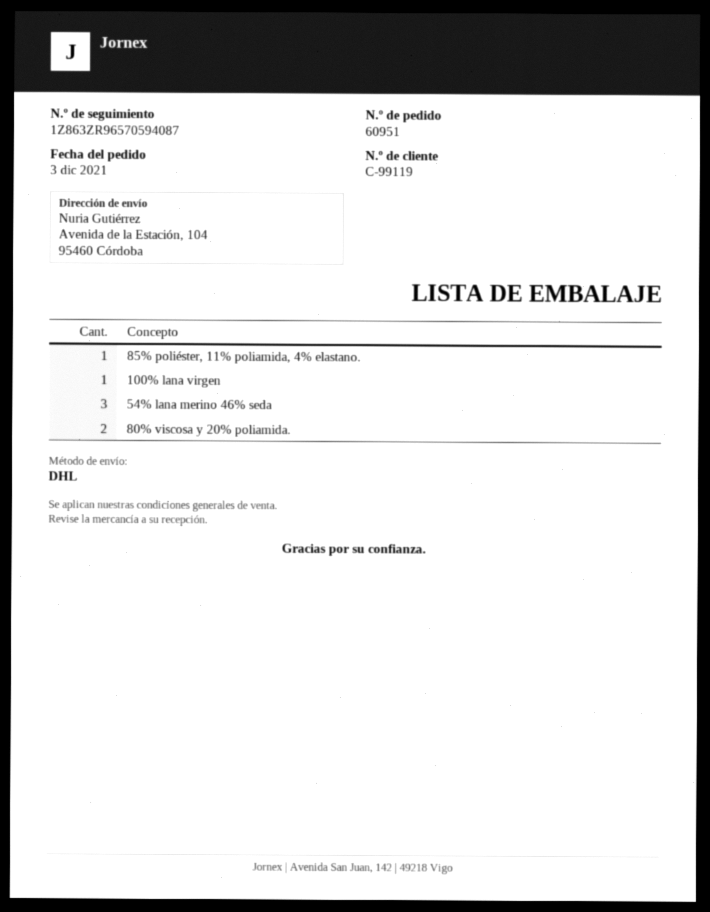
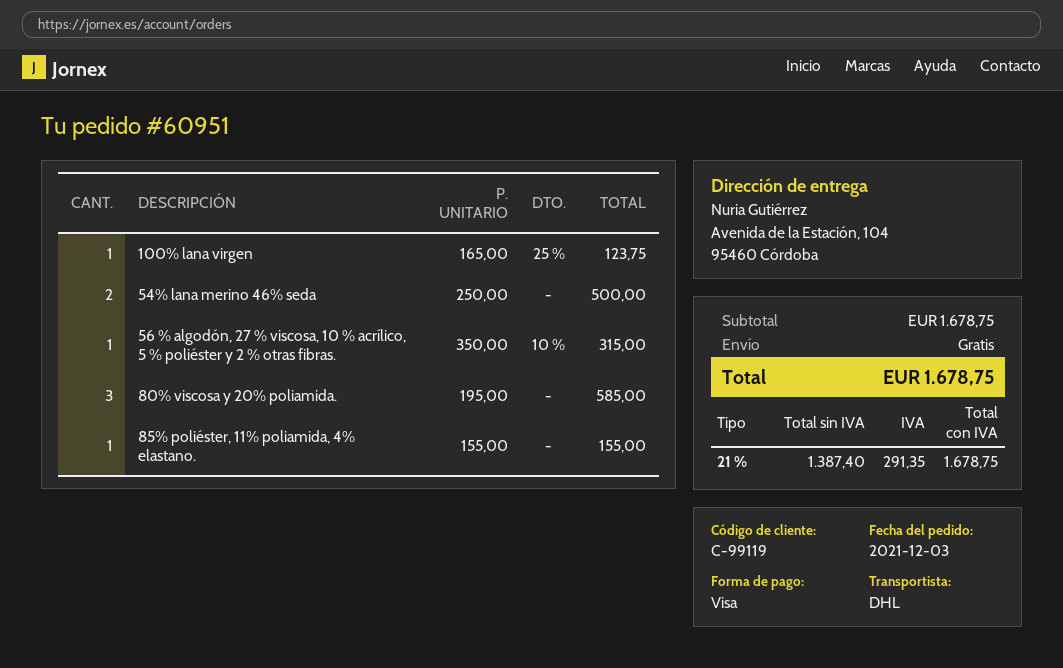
54% lana merino 46% seda: 3 -> 2
80% viscosa y 20% poliamida.: 2 -> 3
56 % algodón, 27 % viscosa, 10 % acrílico, 5 % poliéster y 2 % otras fibras.: none -> 1

